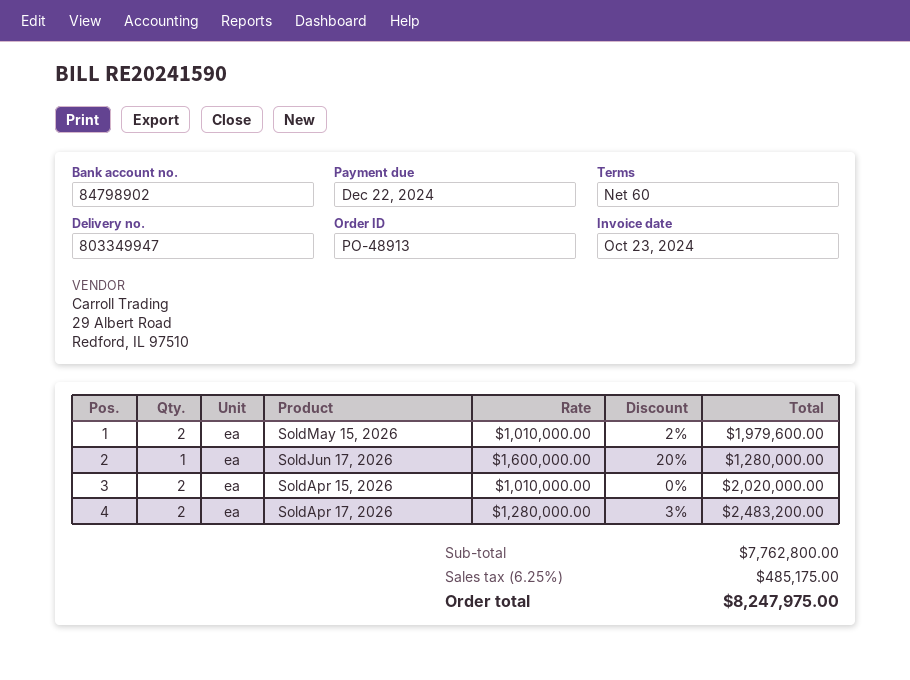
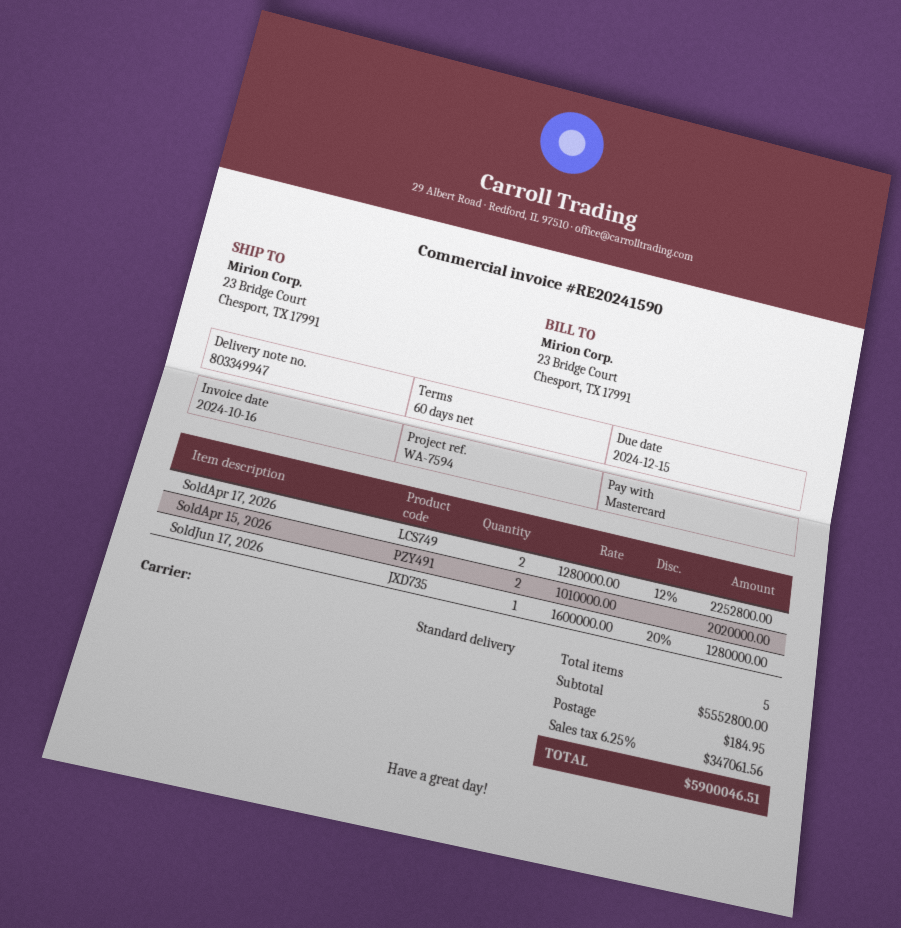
invoice date: 2024-10-23 -> 2024-10-16
due date: 2024-12-22 -> 2024-12-15
SoldMay 15, 2026: 2 x 1010000.00 - 2% = 1979600.00 -> none
SoldApr 17, 2026: 2 x 1280000.00 - 3% = 2483200.00 -> 2 x 1280000.00 - 12% = 2252800.00
subtotal: 7762800.00 -> 5552800.00
shipping: none -> 184.95
tax: 6.25% = 485175.00 -> 6.25% = 347061.56
total: 8247975.00 -> 5900046.51

